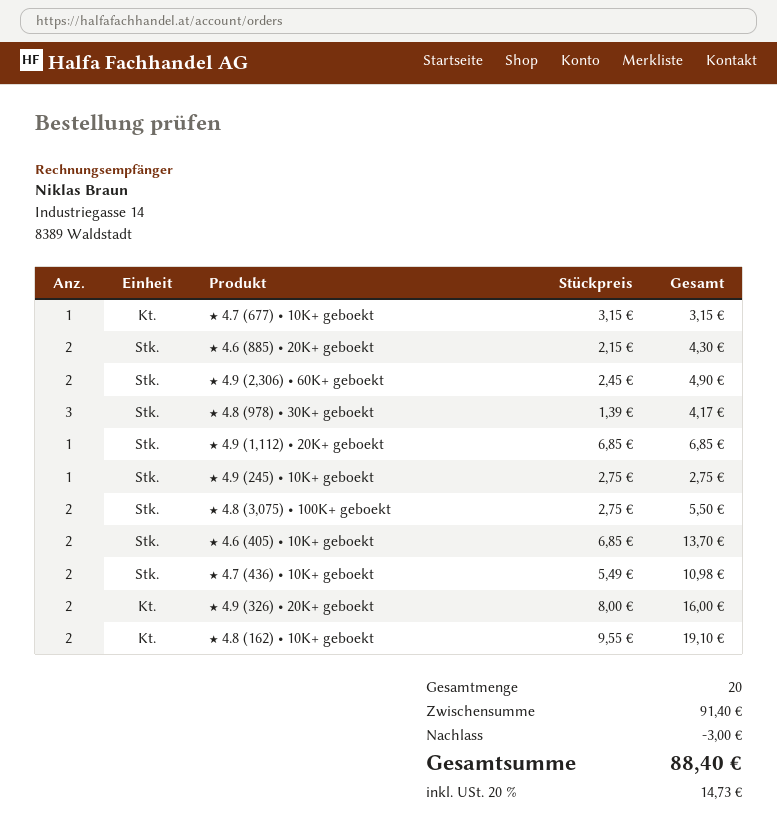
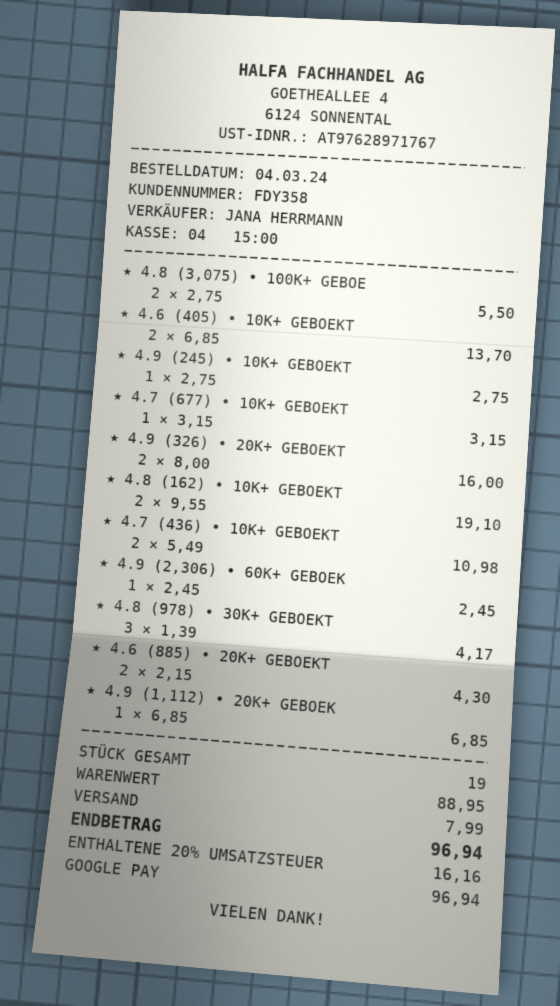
★ 4.9 (2,306) • 60K+ geboekt: 2 x 2.45 = 4.90 -> 1 x 2.45 = 2.45
total quantity: 20 -> 19
subtotal: 91.40 -> 88.95
discount: 3.00 -> none
shipping: none -> 7.99
tax: 20% = 14.73 -> 20% = 16.16
total: 88.40 -> 96.94

